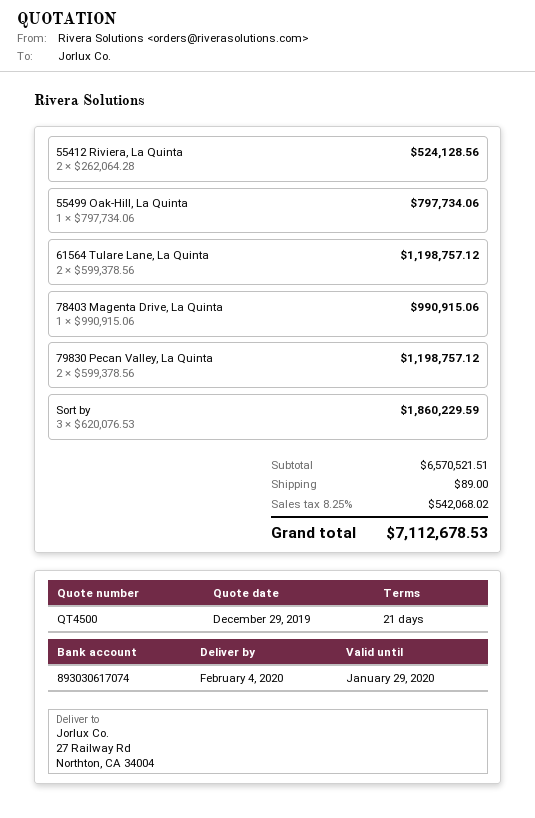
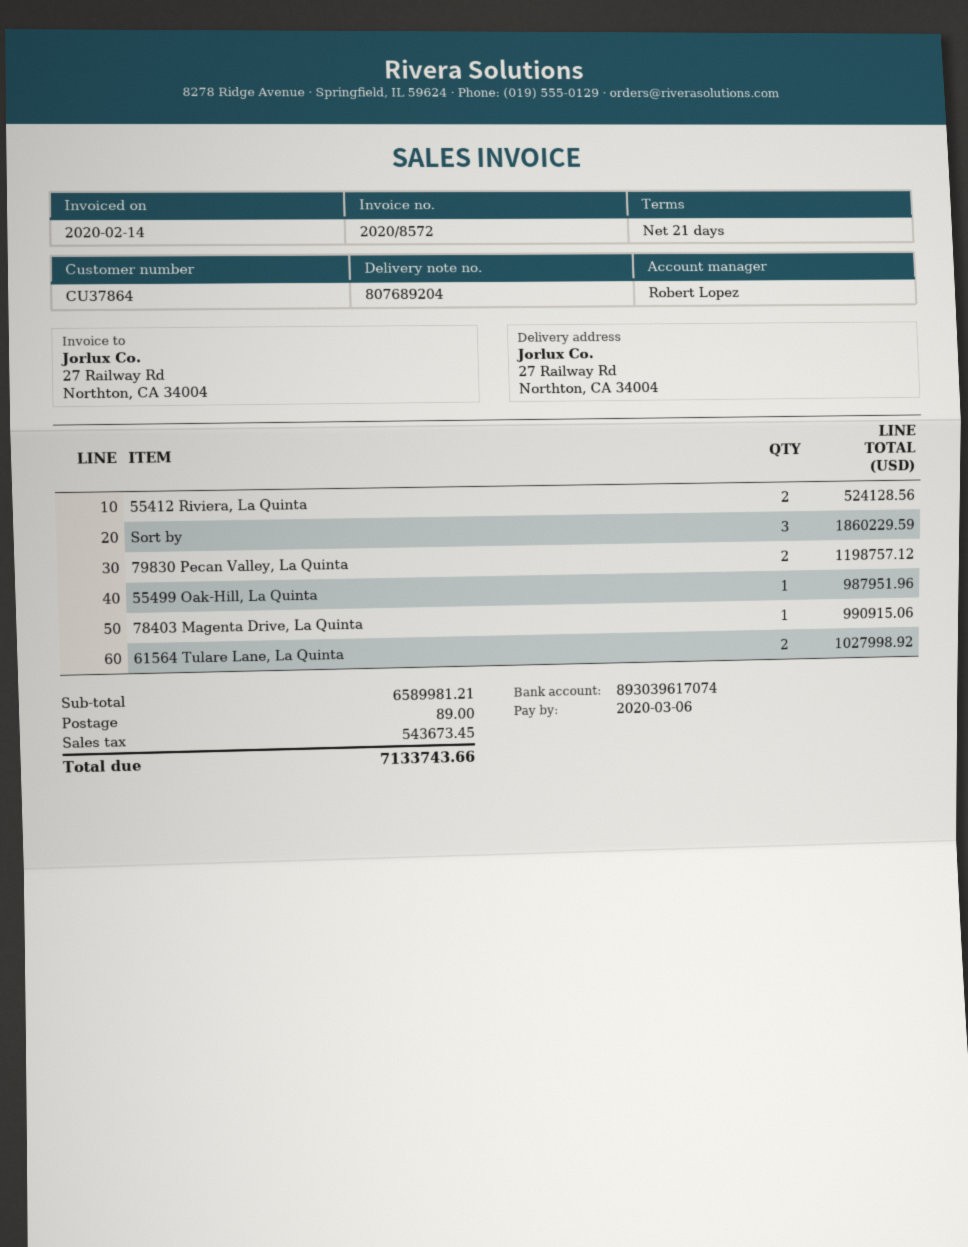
bank account: 893030617074 -> 893039617074
55499 Oak-Hill, La Quinta: 1 for 797734.06 -> 1 for 987951.96
61564 Tulare Lane, La Quinta: 2 for 1198757.12 -> 2 for 1027998.92
subtotal: 6570521.51 -> 6589981.21
tax: 542068.02 -> 543673.45
total: 7112678.53 -> 7133743.66

